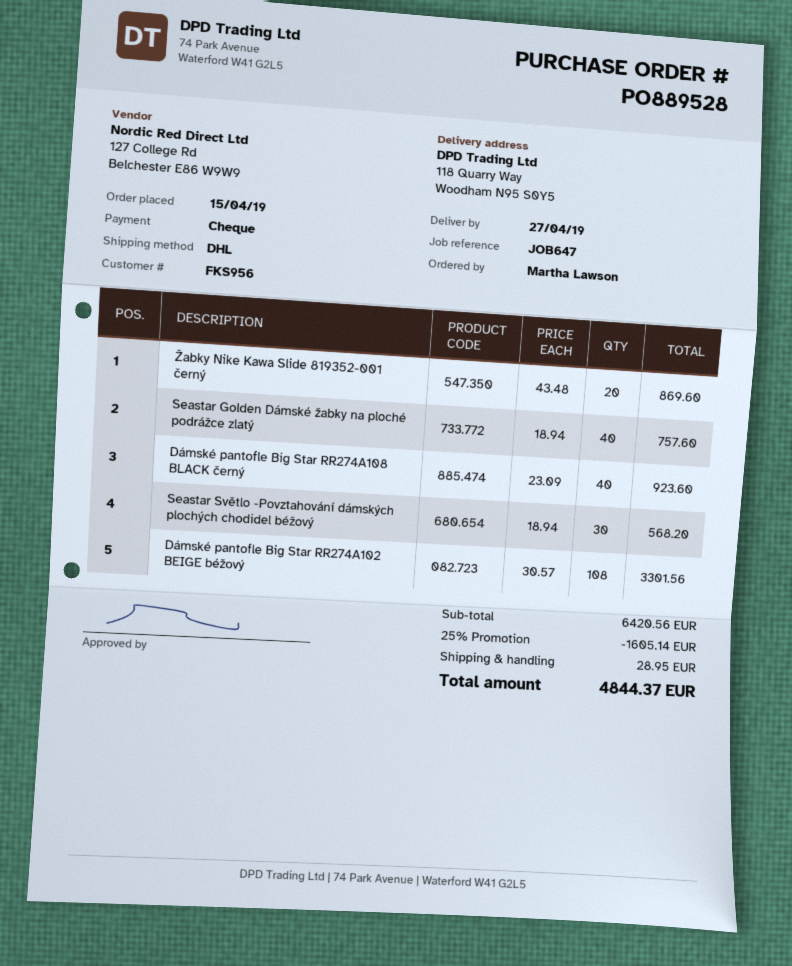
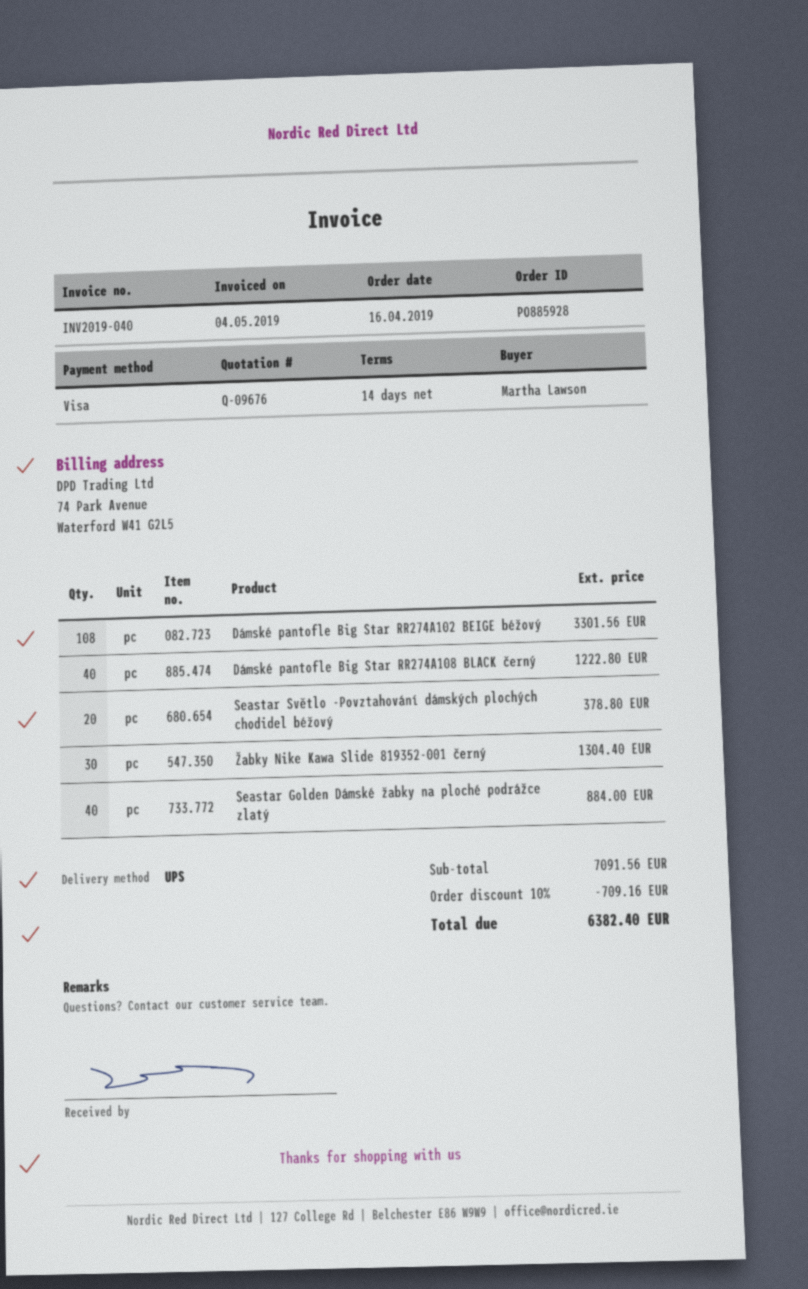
order number: PO889528 -> PO885928
order date: 2019-04-15 -> 2019-04-16
payment method: cheque -> Visa
shipping method: DHL -> UPS
Žabky Nike Kawa Slide 819352-001 černý: 20 for 869.60 -> 30 for 1304.40
Seastar Golden Dámské žabky na ploché podrážce zlatý: 40 for 757.60 -> 40 for 884.00
Dámské pantofle Big Star RR274A108 BLACK černý: 40 for 923.60 -> 40 for 1222.80
Seastar Světlo -Povztahování dámských plochých chodidel béžový: 30 for 568.20 -> 20 for 378.80
subtotal: 6420.56 -> 7091.56
discount: 25% = 1605.14 -> 10% = 709.16
shipping: 28.95 -> none
total: 4844.37 -> 6382.40

